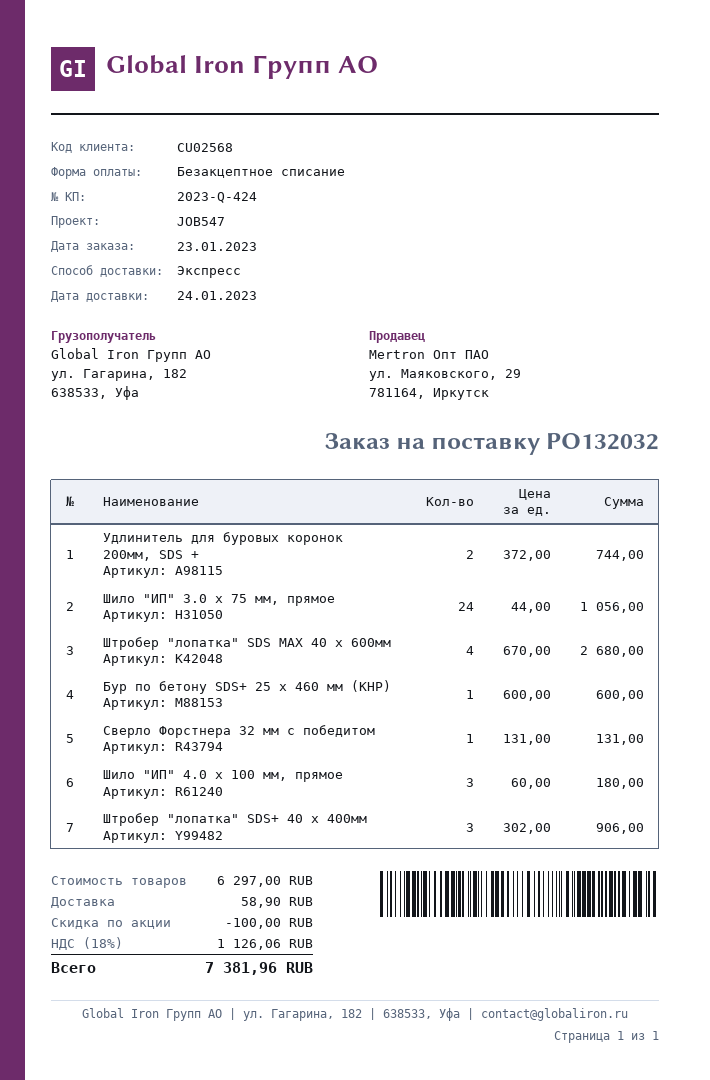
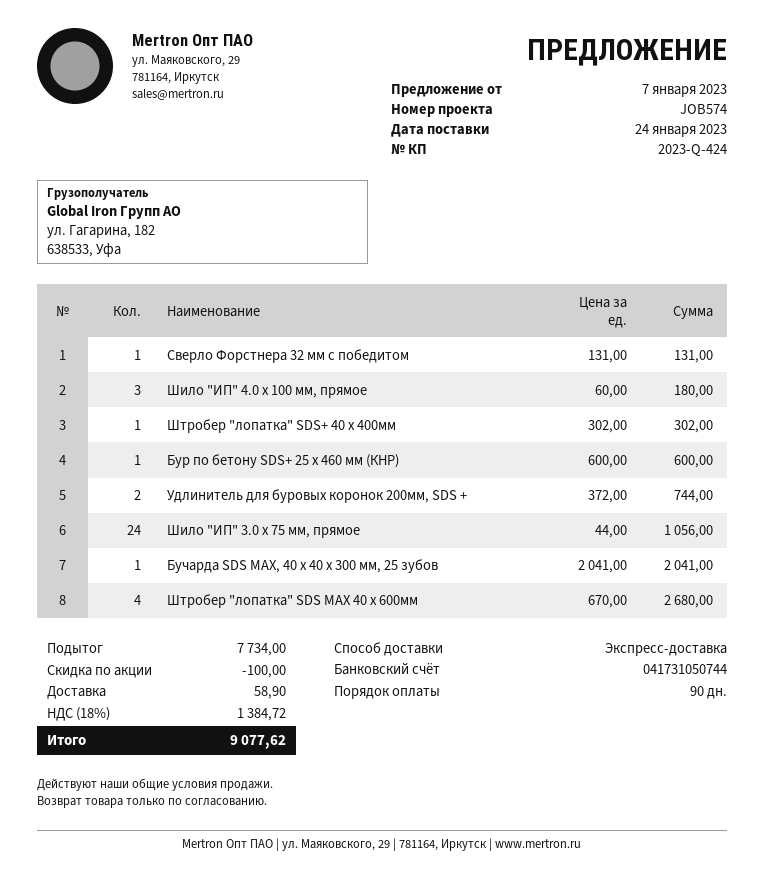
reference: JOB547 -> JOB574
Штробер "лопатка" SDS+ 40 х 400мм: 3 x 302.00 = 906.00 -> 1 x 302.00 = 302.00
Бучарда SDS МАХ, 40 х 40 х 300 мм, 25 зубов: none -> 1 x 2041.00 = 2041.00
subtotal: 6297.00 -> 7734.00
tax: 18% = 1126.06 -> 18% = 1384.72
total: 7381.96 -> 9077.62

